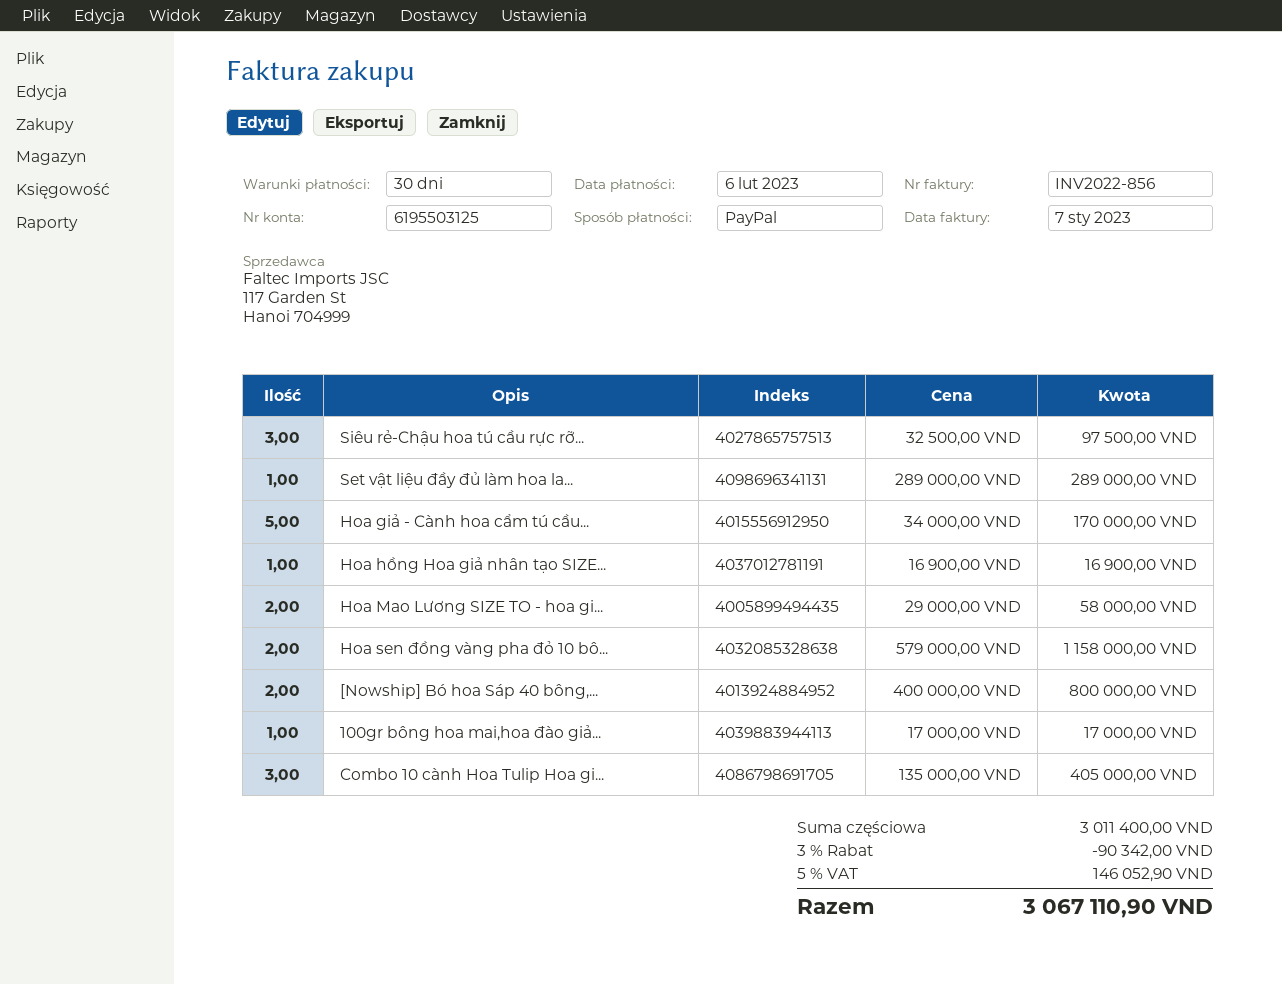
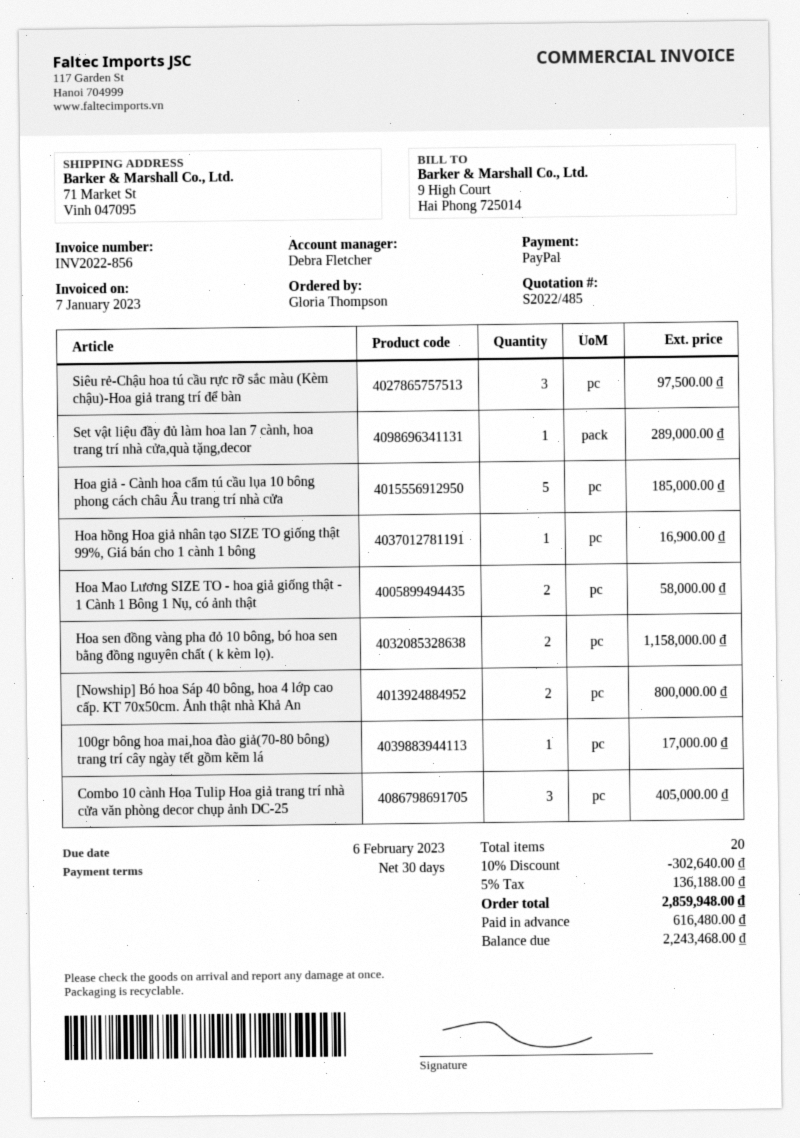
Hoa giả - Cành hoa cẩm tú cầu...: 5 for 170000.00 -> 5 for 185000.00
discount: 3% = 90342.00 -> 10% = 302640.00
tax: 5% = 146052.90 -> 5% = 136188.00
total: 3067110.90 -> 2859948.00

